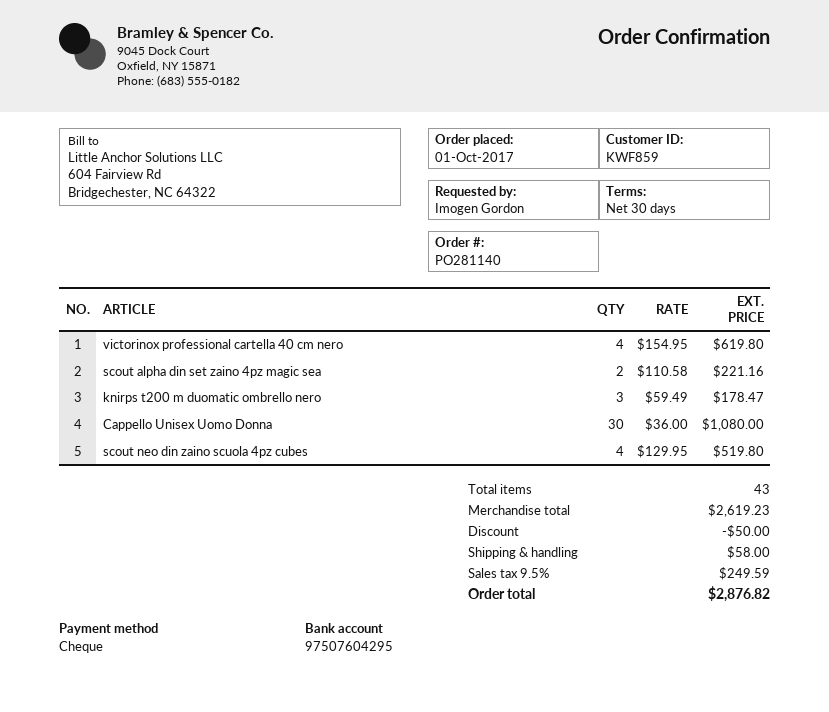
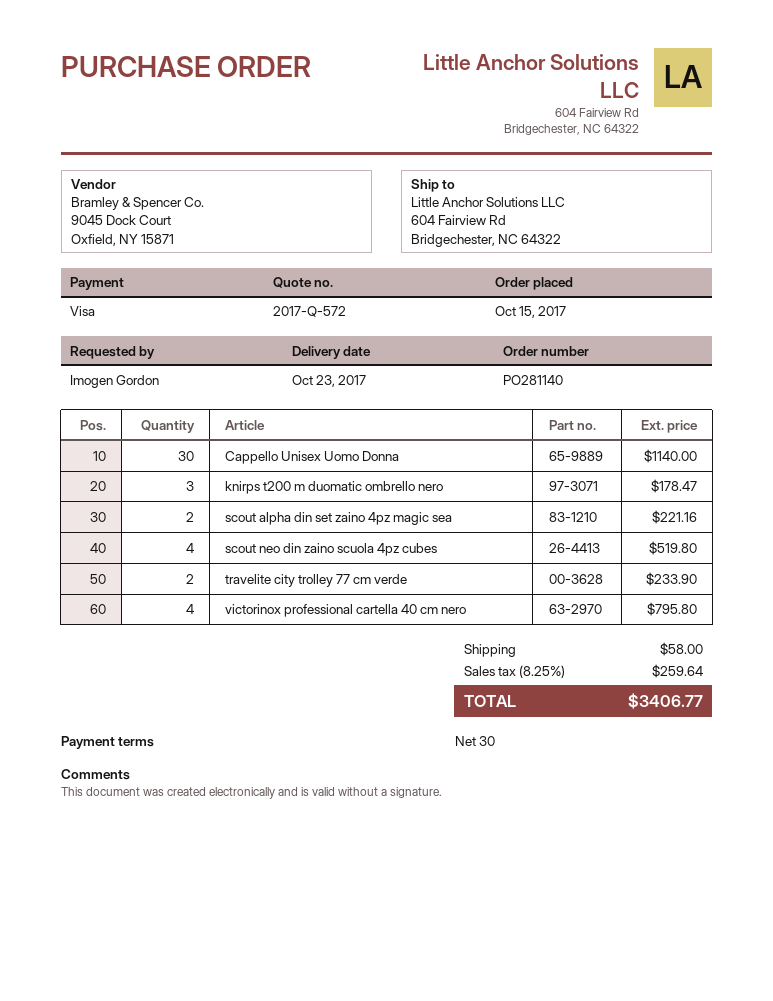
order date: 2017-10-01 -> 2017-10-15
payment method: cheque -> Visa
victorinox professional cartella 40 cm nero: 4 for 619.80 -> 4 for 795.80
Cappello Unisex Uomo Donna: 30 for 1080.00 -> 30 for 1140.00
travelite city trolley 77 cm verde: none -> 2 for 233.90
discount: 50.00 -> none
tax: 9.5% = 249.59 -> 8.25% = 259.64
total: 2876.82 -> 3406.77

